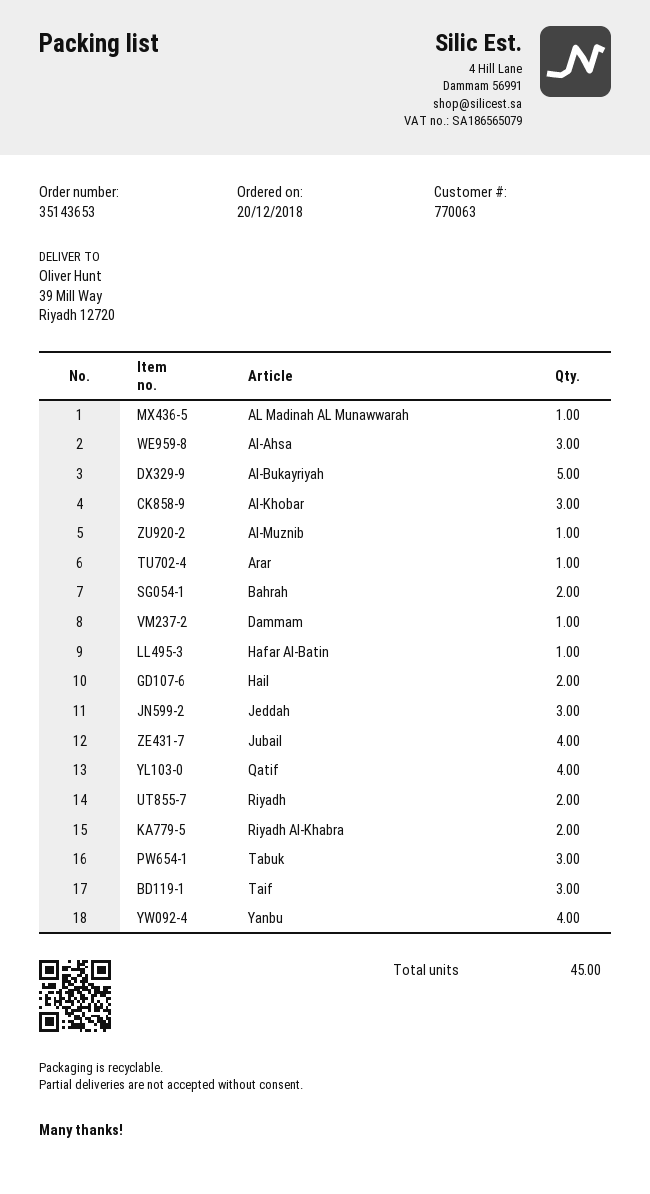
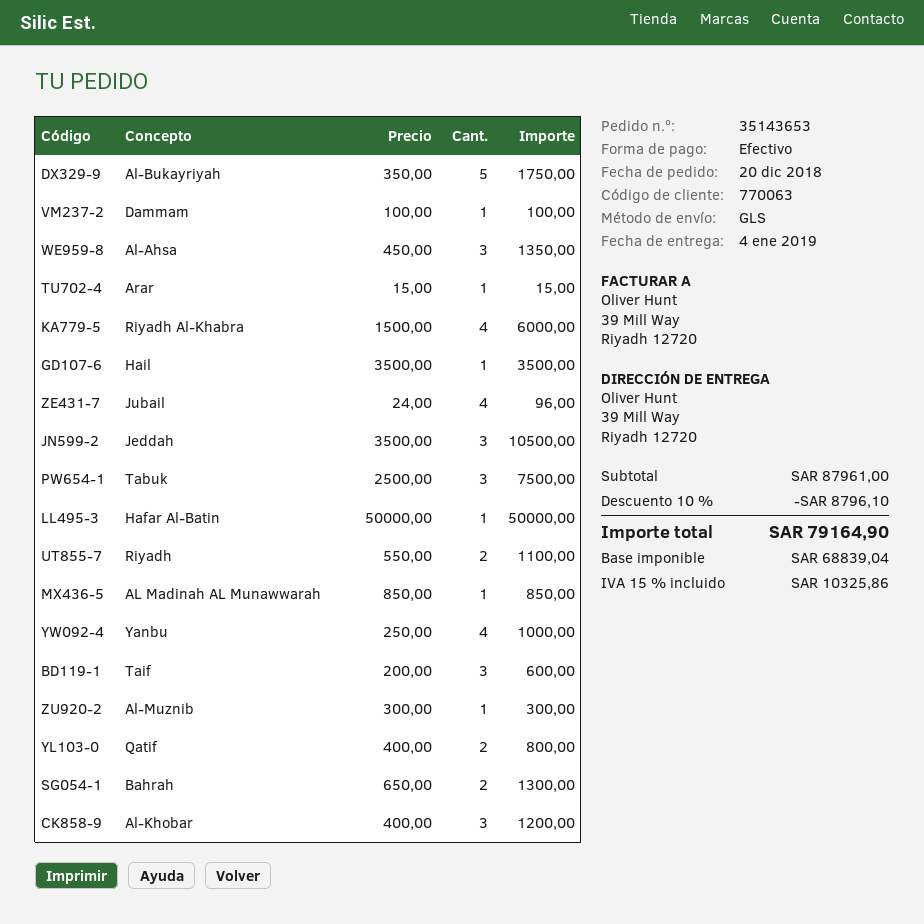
Hail: 2 -> 1
Qatif: 4 -> 2
Riyadh Al-Khabra: 2 -> 4

